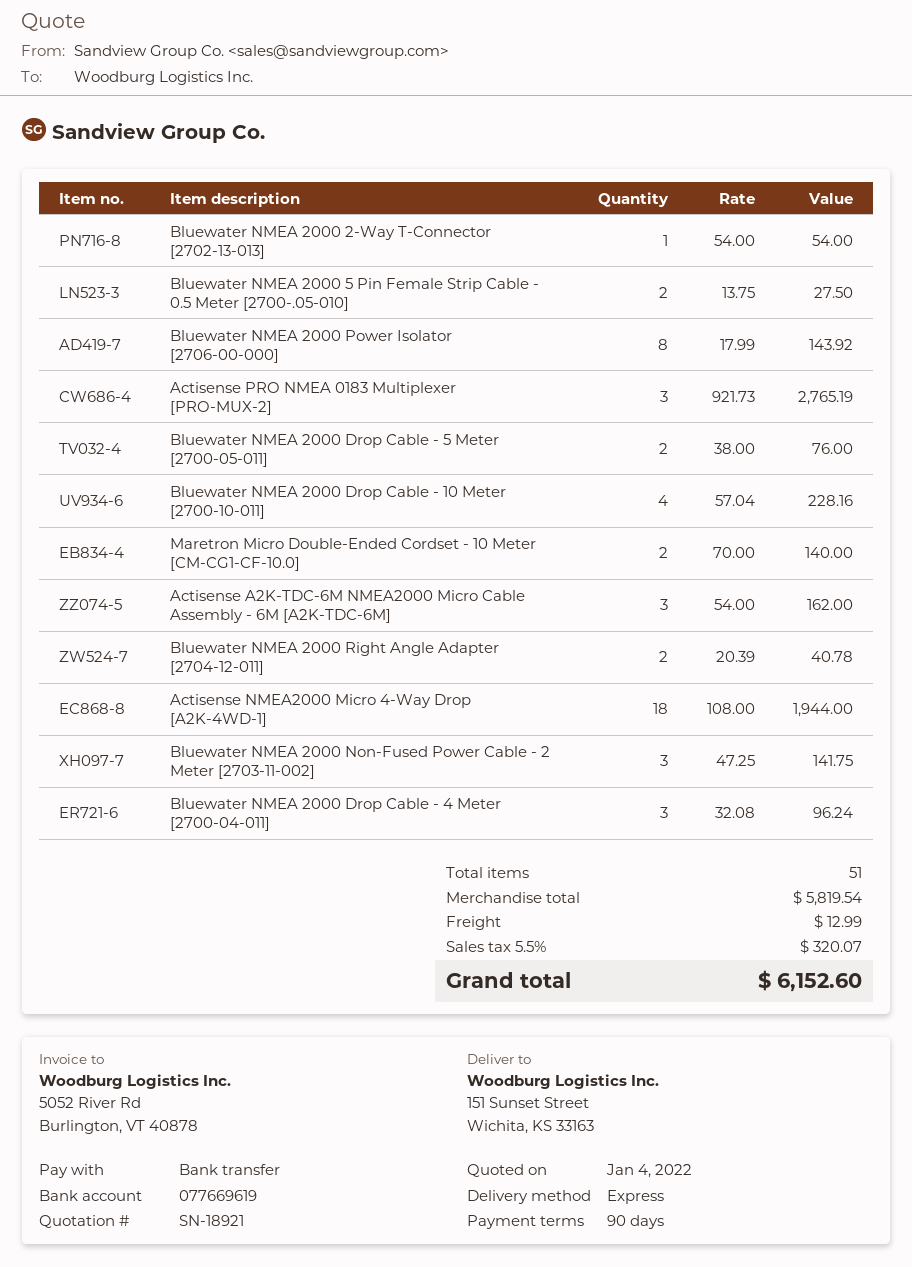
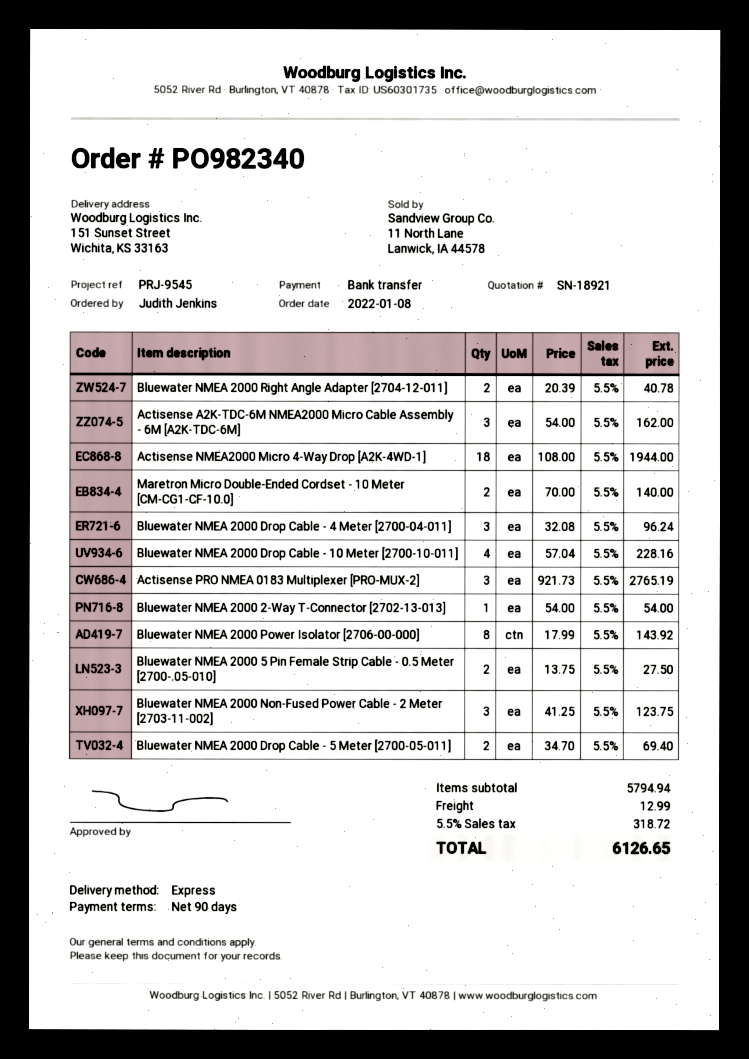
Bluewater NMEA 2000 Drop Cable - 5 Meter [2700-05-011]: 2 x 38.00 = 76.00 -> 2 x 34.70 = 69.40
Bluewater NMEA 2000 Non-Fused Power Cable - 2 Meter [2703-11-002]: 3 x 47.25 = 141.75 -> 3 x 41.25 = 123.75
subtotal: 5819.54 -> 5794.94
tax: 5.5% = 320.07 -> 5.5% = 318.72
total: 6152.60 -> 6126.65

